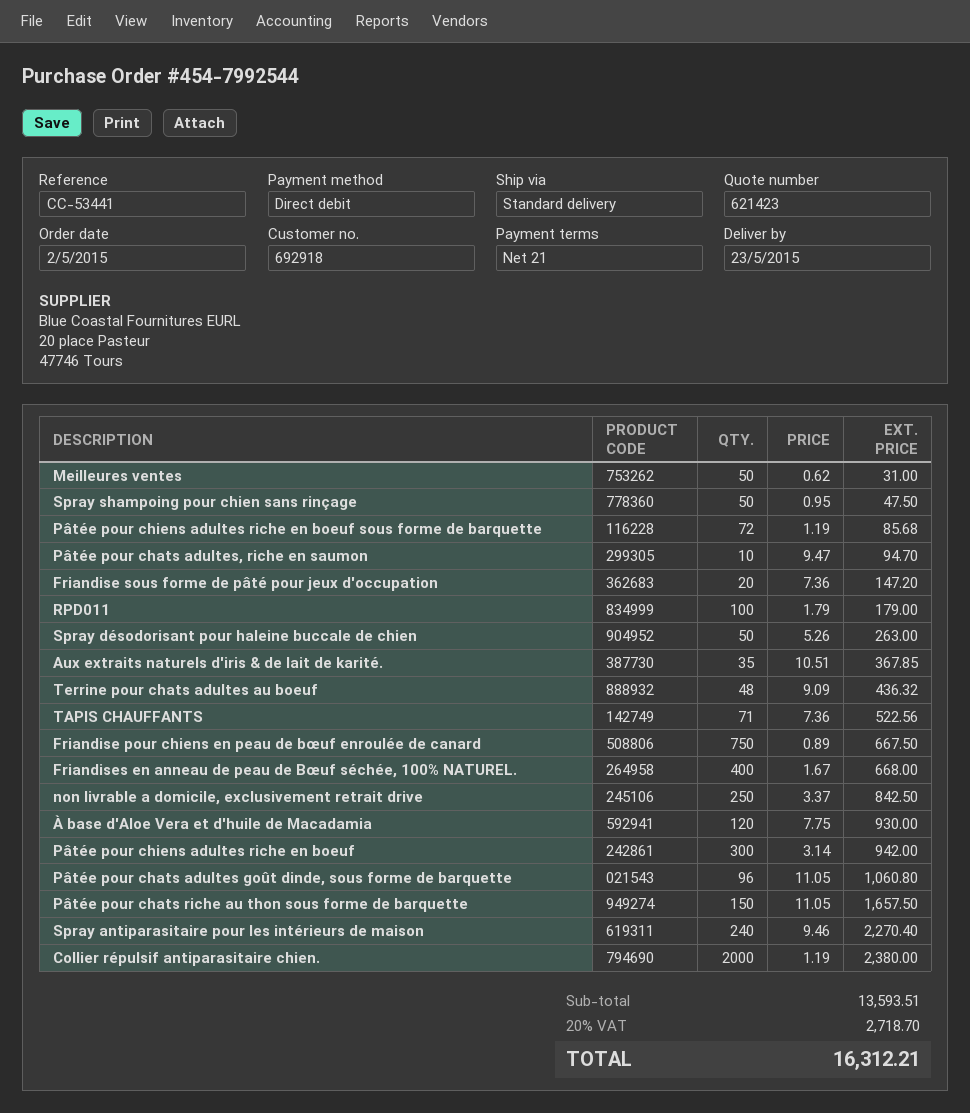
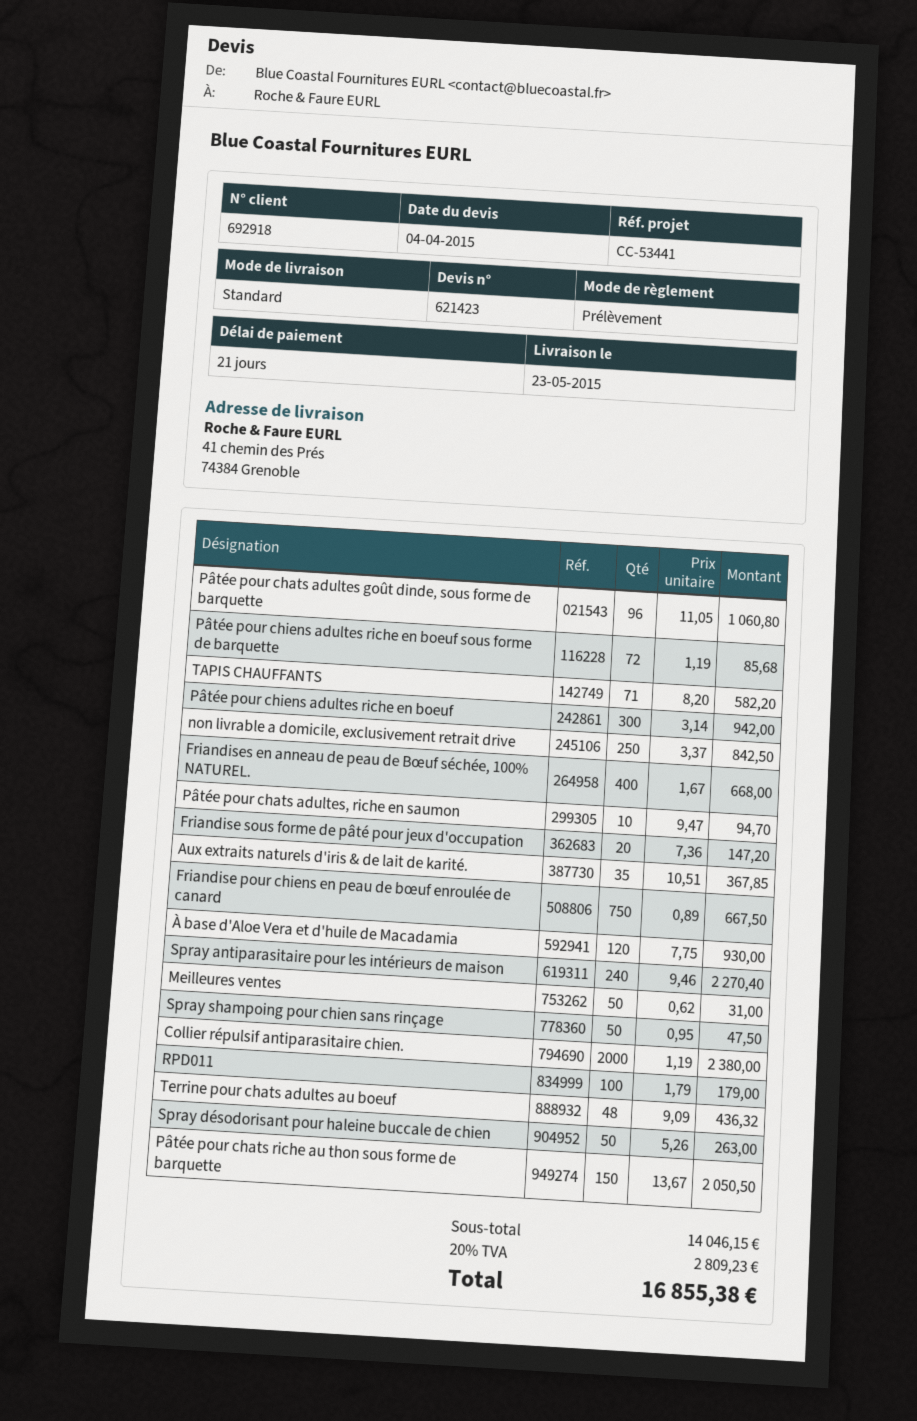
TAPIS CHAUFFANTS: 71 x 7.36 = 522.56 -> 71 x 8.20 = 582.20
Pâtée pour chats riche au thon sous forme de barquette: 150 x 11.05 = 1657.50 -> 150 x 13.67 = 2050.50
subtotal: 13593.51 -> 14046.15
tax: 20% = 2718.70 -> 20% = 2809.23
total: 16312.21 -> 16855.38

